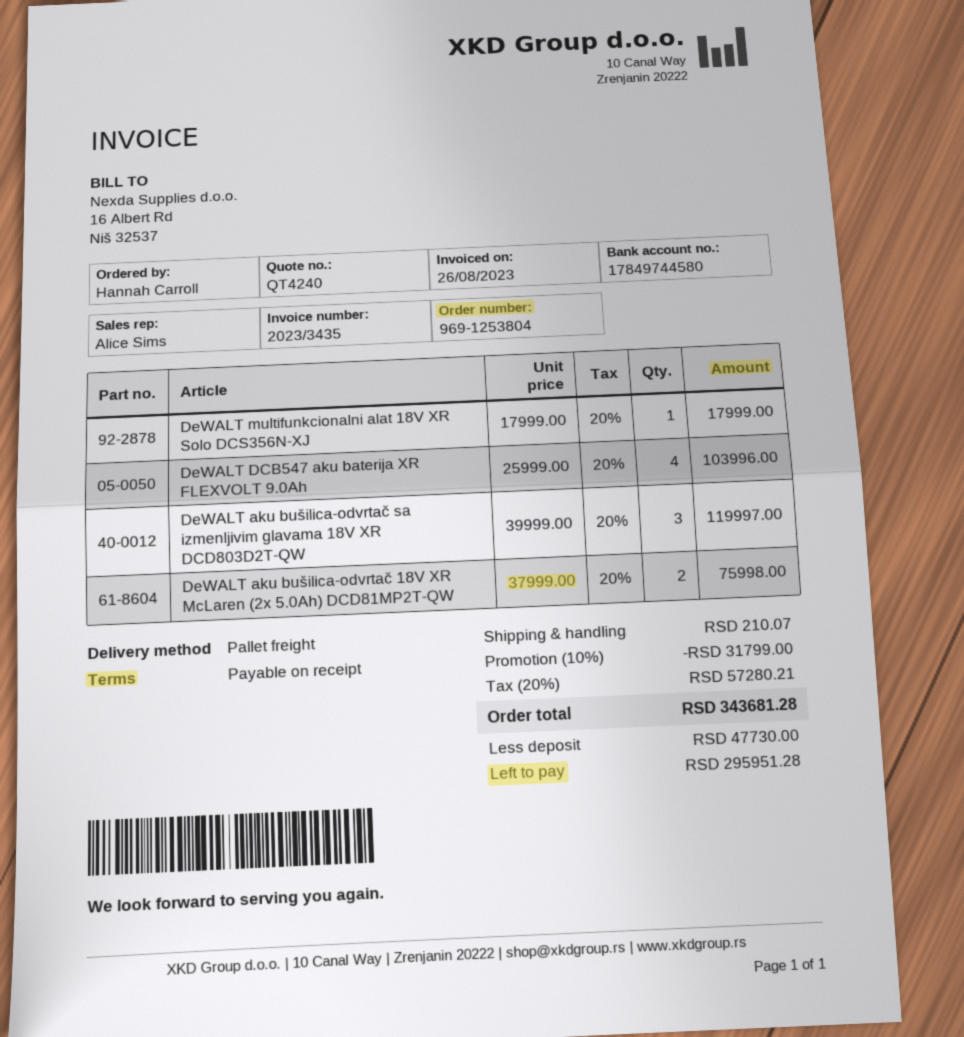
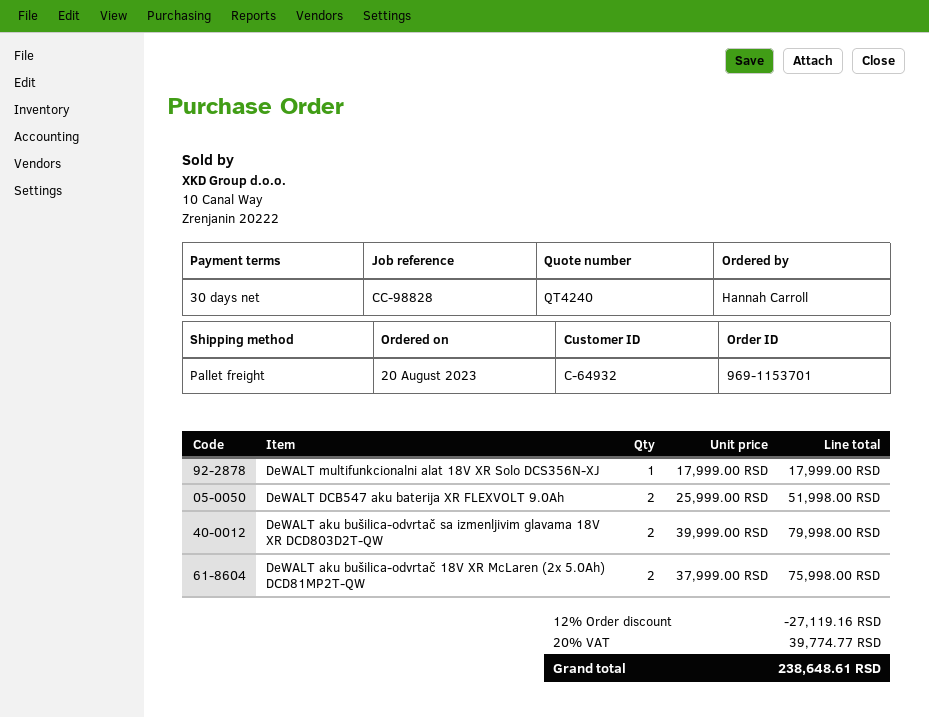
order number: 969-1253804 -> 969-1153701
payment terms: on receipt -> 30 days
DeWALT DCB547 aku baterija XR FLEXVOLT 9.0Ah: 4 x 25999.00 = 103996.00 -> 2 x 25999.00 = 51998.00
DeWALT aku bušilica-odvrtač sa izmenljivim glavama 18V XR DCD803D2T-QW: 3 x 39999.00 = 119997.00 -> 2 x 39999.00 = 79998.00
discount: 10% = 31799.00 -> 12% = 27119.16
shipping: 210.07 -> none
tax: 20% = 57280.21 -> 20% = 39774.77
total: 343681.28 -> 238648.61

